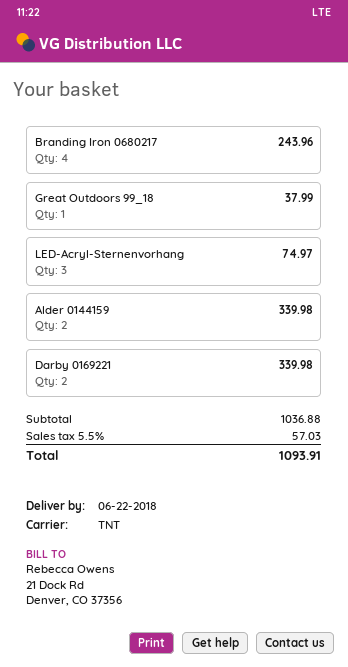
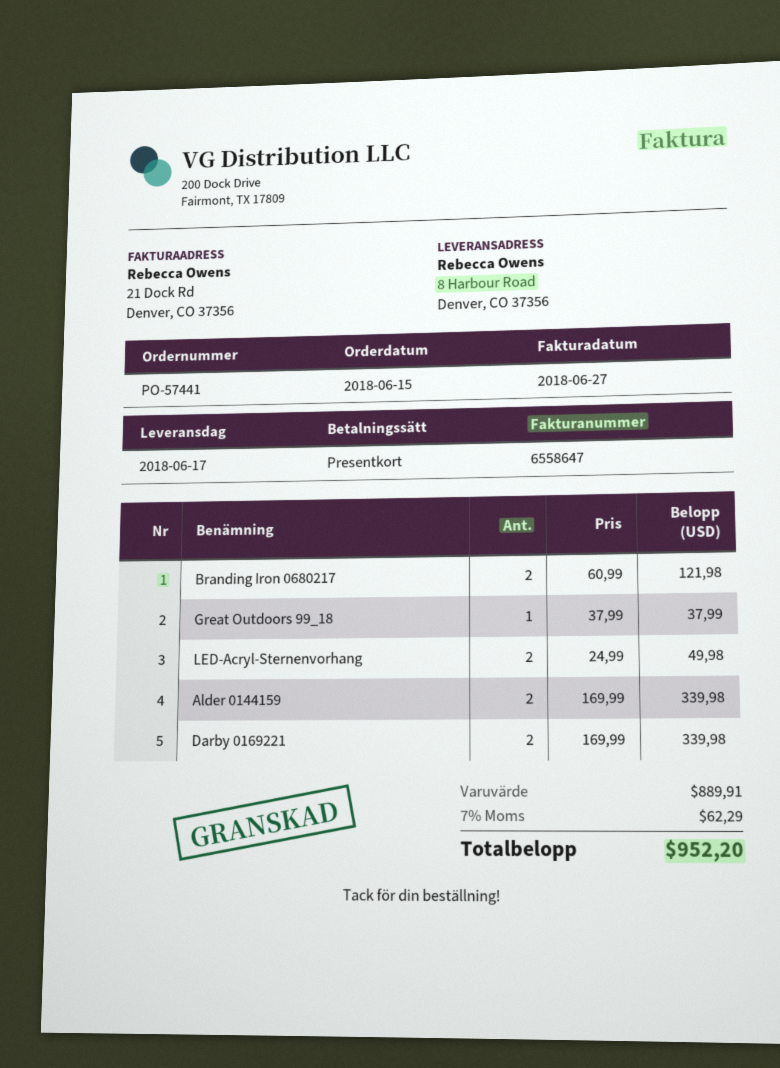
delivery date: 2018-06-22 -> 2018-06-17
Branding Iron 0680217: 4 for 243.96 -> 2 for 121.98
LED-Acryl-Sternenvorhang: 3 for 74.97 -> 2 for 49.98
subtotal: 1036.88 -> 889.91
tax: 5.5% = 57.03 -> 7% = 62.29
total: 1093.91 -> 952.20

